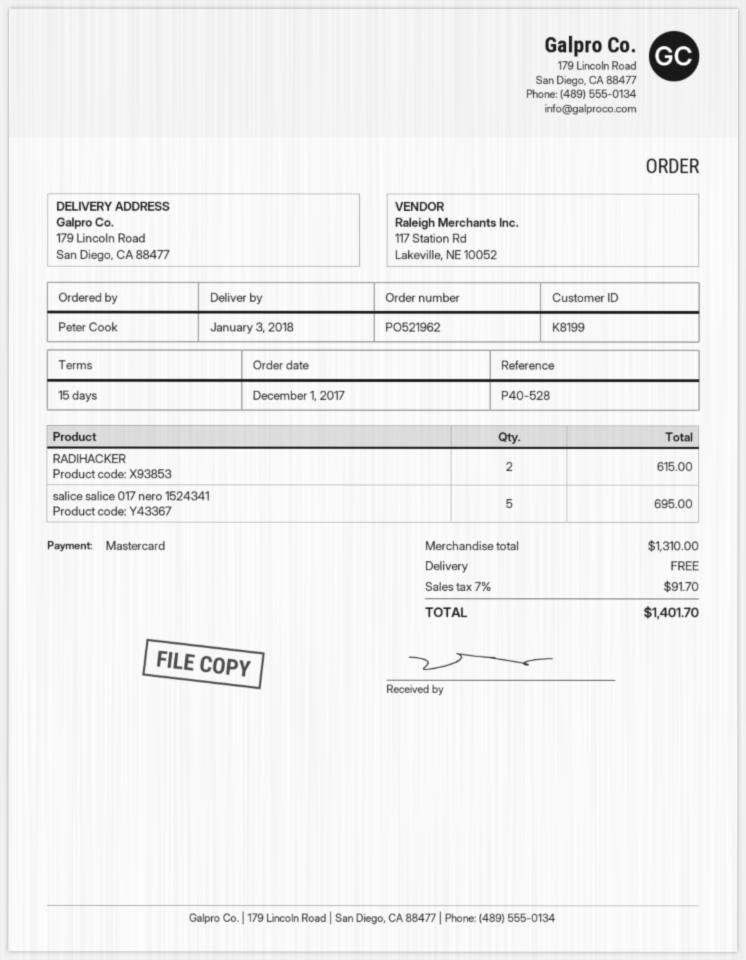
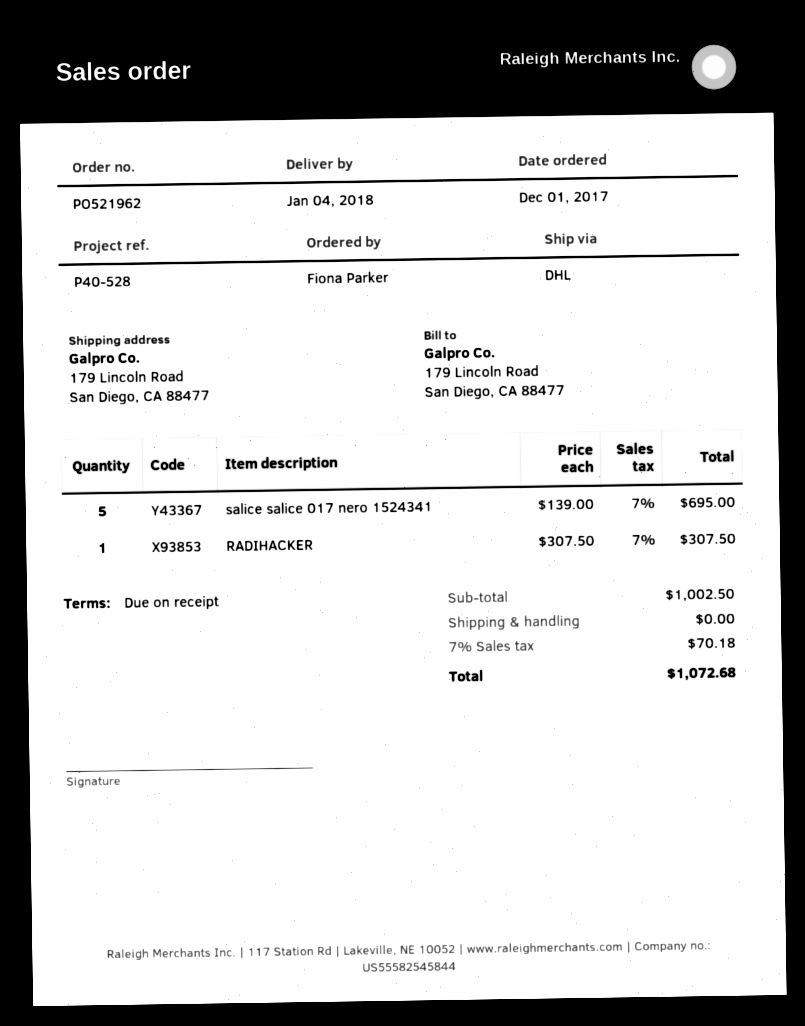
delivery date: 2018-01-03 -> 2018-01-04
payment terms: 15 days -> on receipt
ordered by: Peter Cook -> Fiona Parker
RADIHACKER: 2 for 615.00 -> 1 for 307.50
subtotal: 1310.00 -> 1002.50
tax: 7% = 91.70 -> 7% = 70.18
total: 1401.70 -> 1072.68

